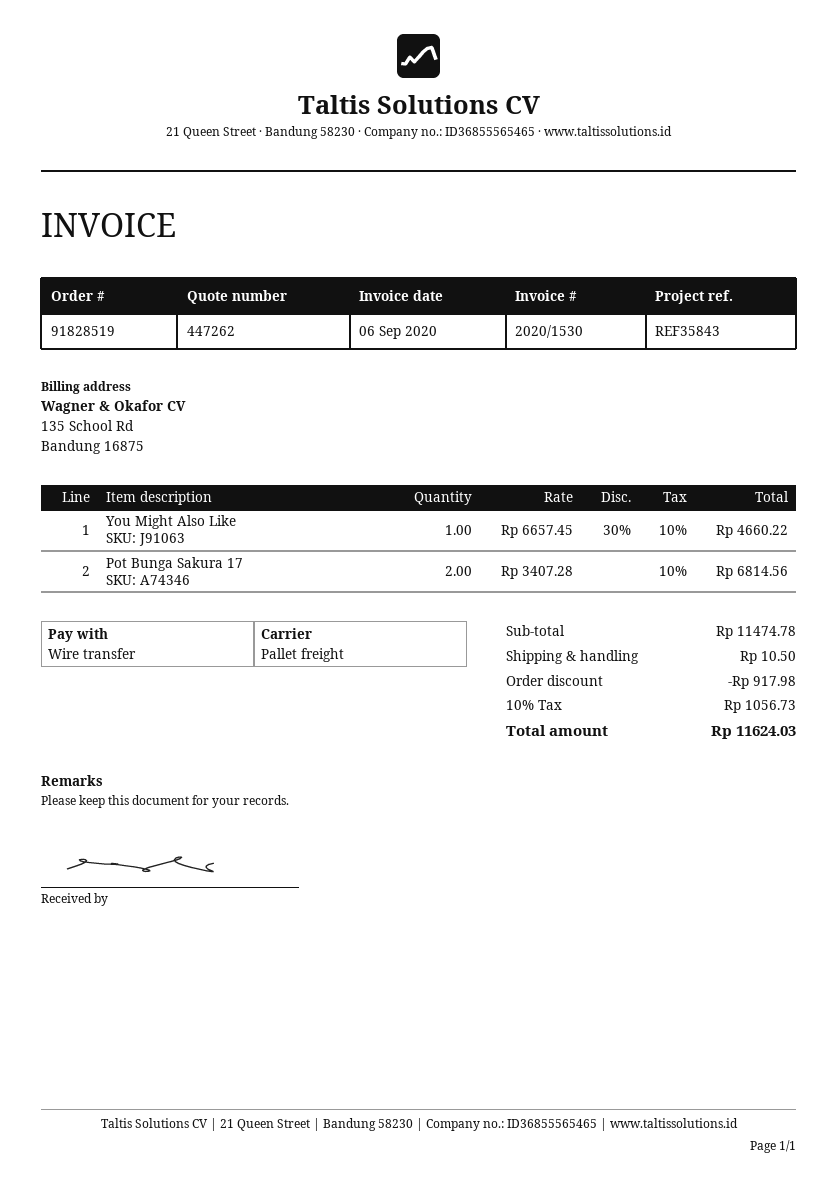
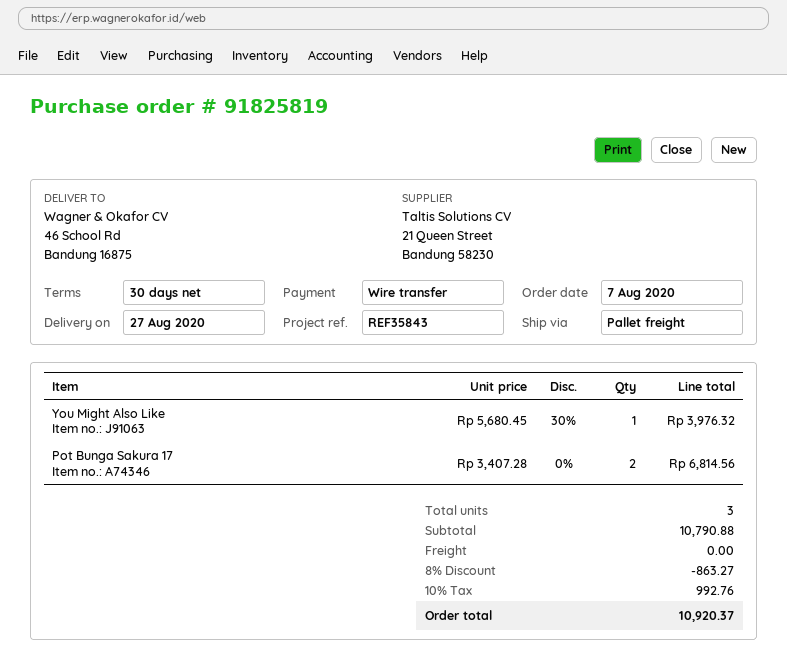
order number: 91828519 -> 91825819
You Might Also Like: 1 x 6657.45 - 30% = 4660.22 -> 1 x 5680.45 - 30% = 3976.32
subtotal: 11474.78 -> 10790.88
discount: 917.98 -> 863.27
shipping: 10.50 -> 0.00
tax: 10% = 1056.73 -> 10% = 992.76
total: 11624.03 -> 10920.37

